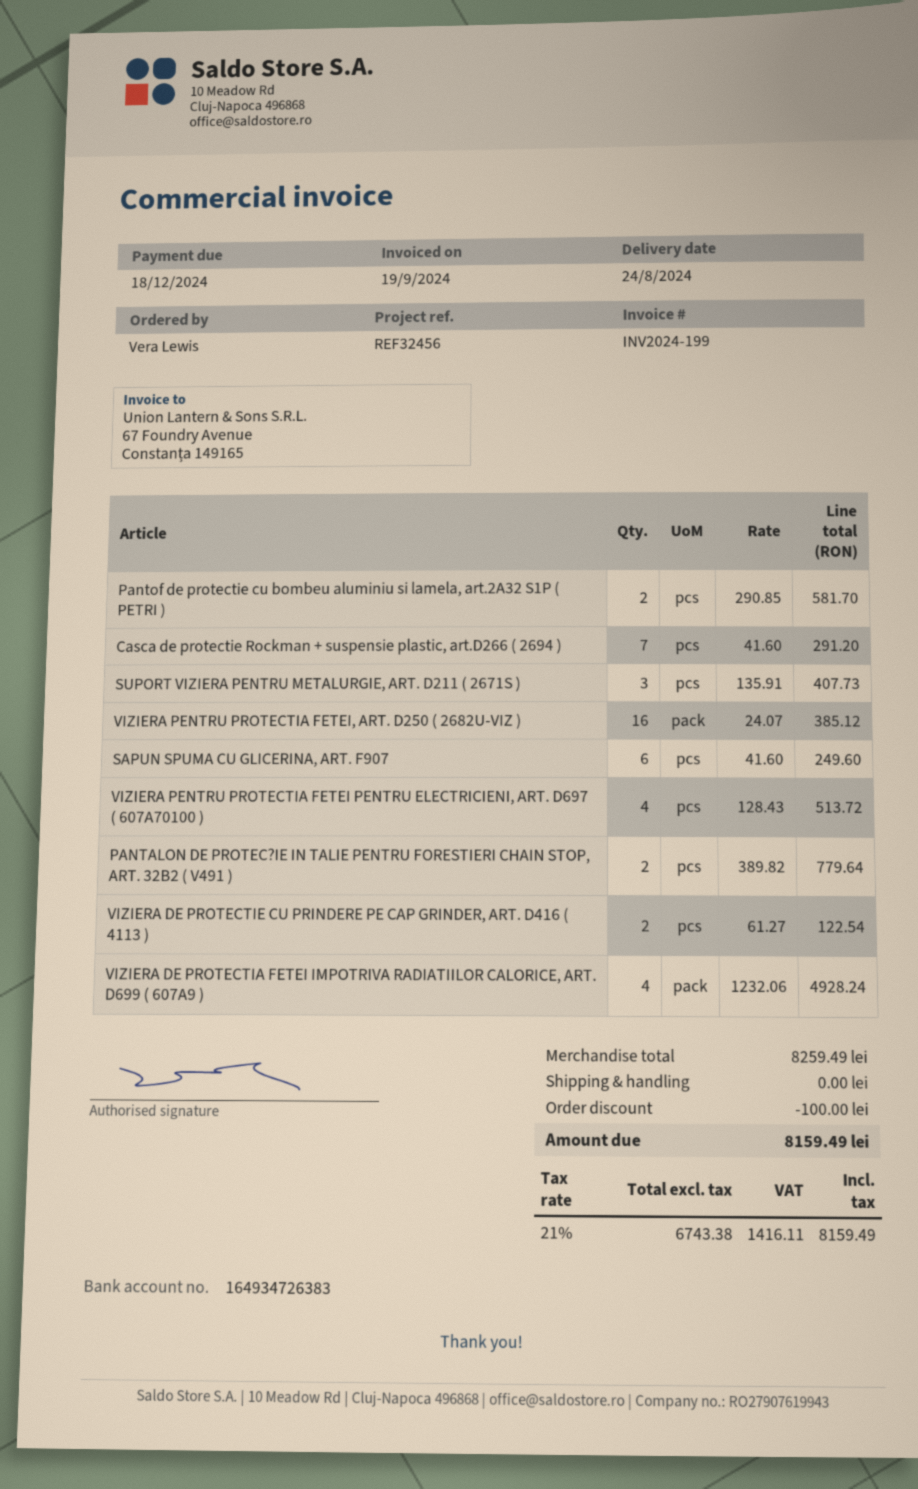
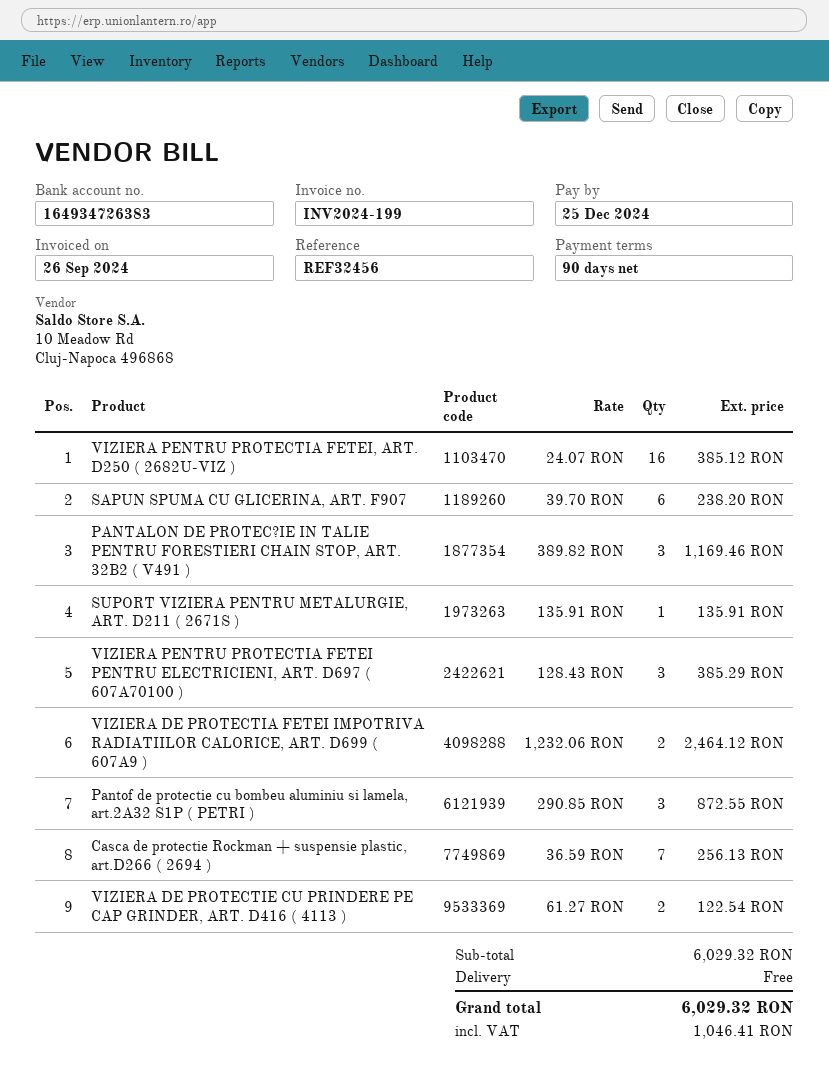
invoice date: 2024-09-19 -> 2024-09-26
due date: 2024-12-18 -> 2024-12-25
Pantof de protectie cu bombeu aluminiu si lamela, art.2A32 S1P ( PETRI ): 2 x 290.85 = 581.70 -> 3 x 290.85 = 872.55
Casca de protectie Rockman + suspensie plastic, art.D266 ( 2694 ): 7 x 41.60 = 291.20 -> 7 x 36.59 = 256.13
SUPORT VIZIERA PENTRU METALURGIE, ART. D211 ( 2671S ): 3 x 135.91 = 407.73 -> 1 x 135.91 = 135.91
SAPUN SPUMA CU GLICERINA, ART. F907: 6 x 41.60 = 249.60 -> 6 x 39.70 = 238.20
VIZIERA PENTRU PROTECTIA FETEI PENTRU ELECTRICIENI, ART. D697 ( 607A70100 ): 4 x 128.43 = 513.72 -> 3 x 128.43 = 385.29
PANTALON DE PROTEC?IE IN TALIE PENTRU FORESTIERI CHAIN STOP, ART. 32B2 ( V491 ): 2 x 389.82 = 779.64 -> 3 x 389.82 = 1169.46
VIZIERA DE PROTECTIA FETEI IMPOTRIVA RADIATIILOR CALORICE, ART. D699 ( 607A9 ): 4 x 1232.06 = 4928.24 -> 2 x 1232.06 = 2464.12
subtotal: 8259.49 -> 6029.32
discount: 100.00 -> none
tax: 1416.11 -> 1046.41
total: 8159.49 -> 6029.32

